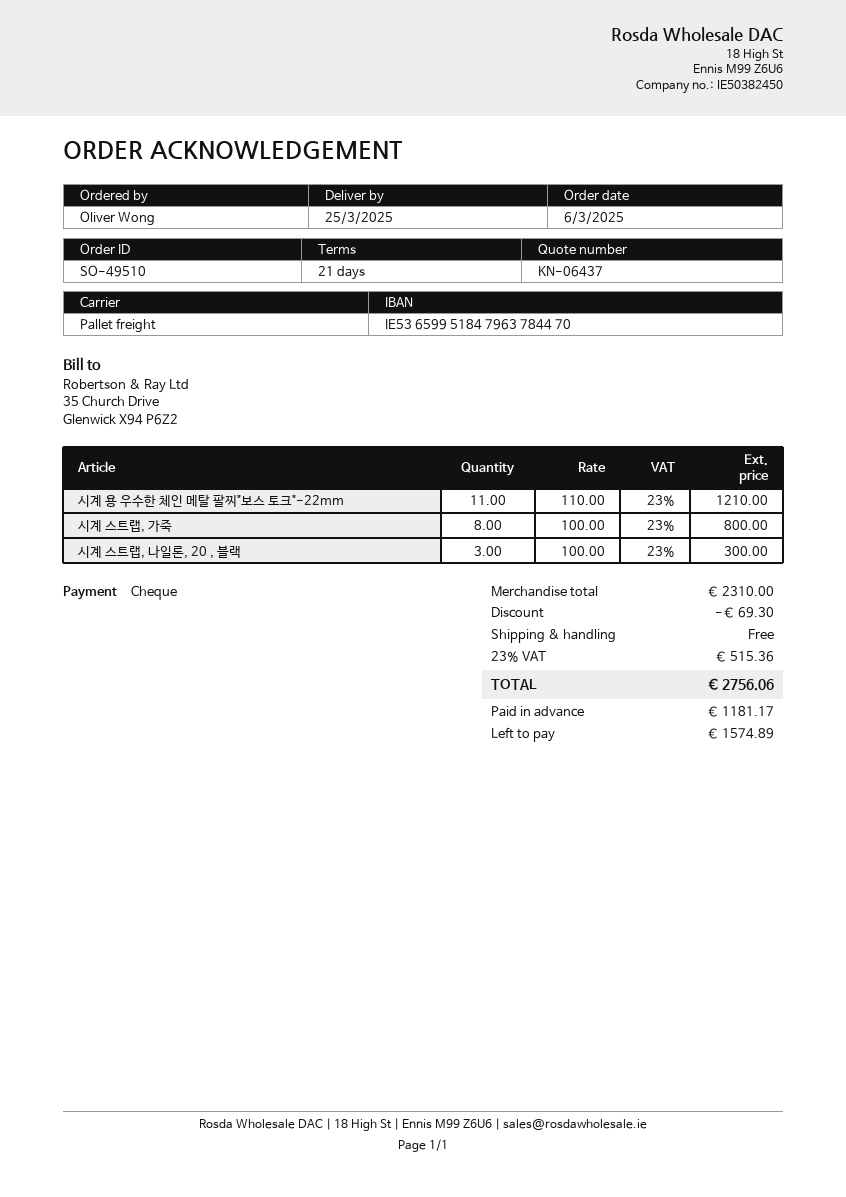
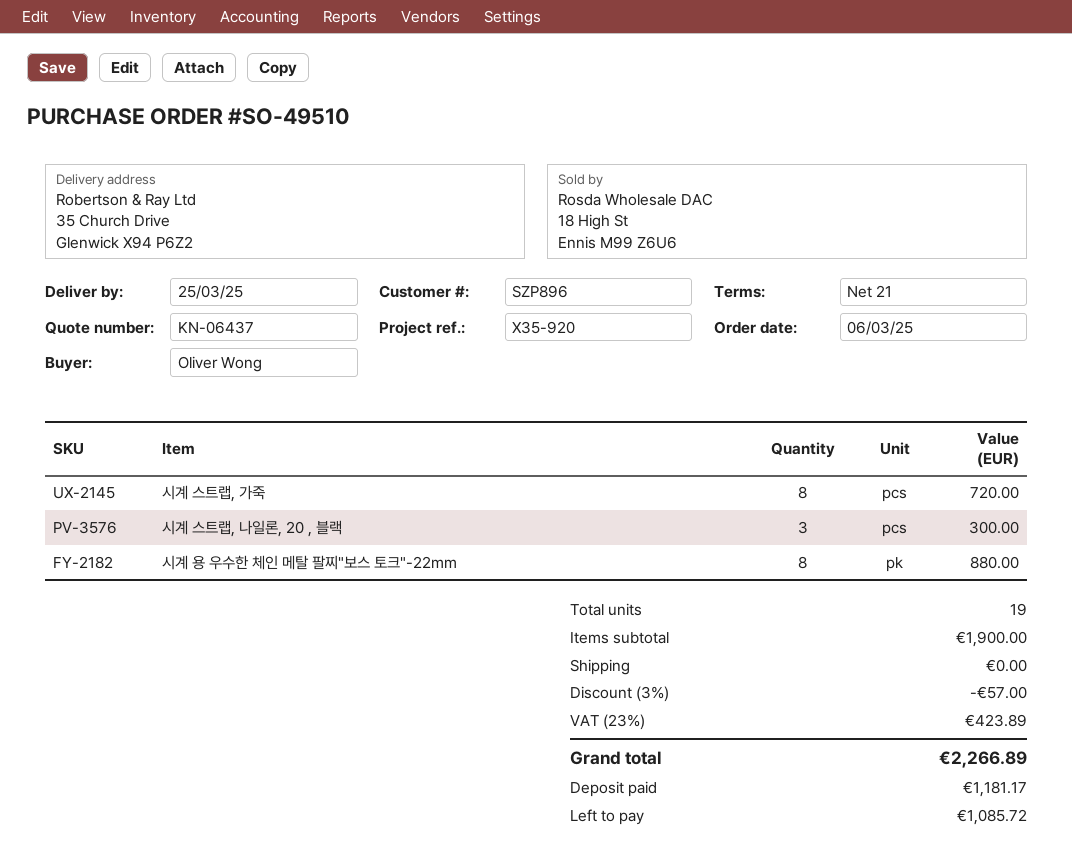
시계 용 우수한 체인 메탈 팔찌"보스 토크"-22mm: 11 for 1210.00 -> 8 for 880.00
시계 스트랩, 가죽: 8 for 800.00 -> 8 for 720.00
subtotal: 2310.00 -> 1900.00
discount: 69.30 -> 57.00
tax: 23% = 515.36 -> 23% = 423.89
total: 2756.06 -> 2266.89
balance: 1574.89 -> 1085.72

